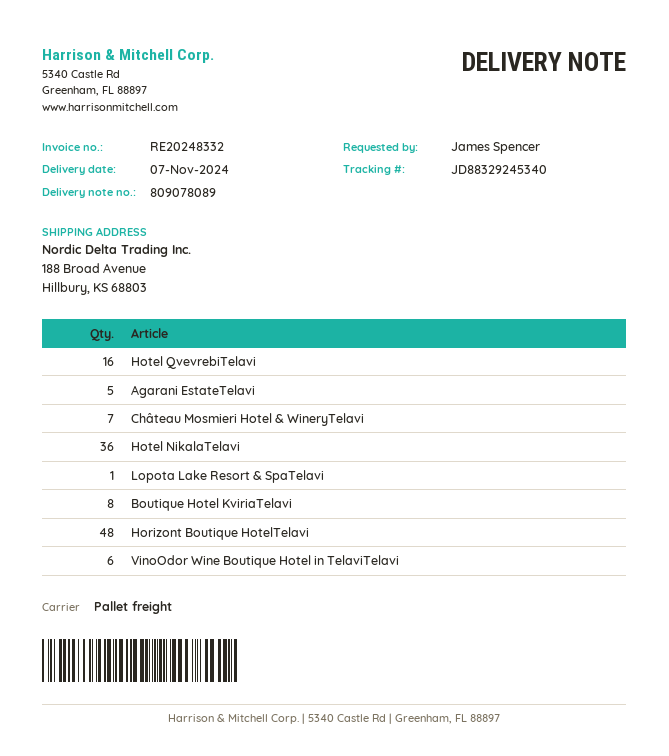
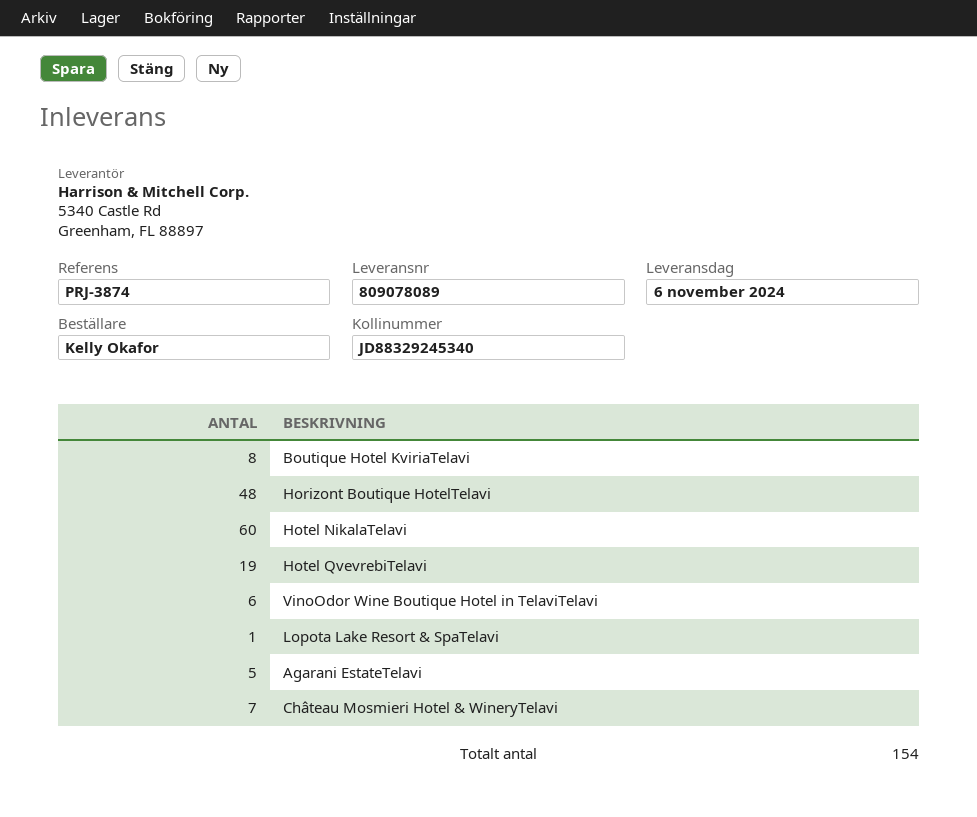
delivery date: 2024-11-07 -> 2024-11-06
ordered by: James Spencer -> Kelly Okafor
Hotel QvevrebiTelavi: 16 -> 19
Hotel NikalaTelavi: 36 -> 60

